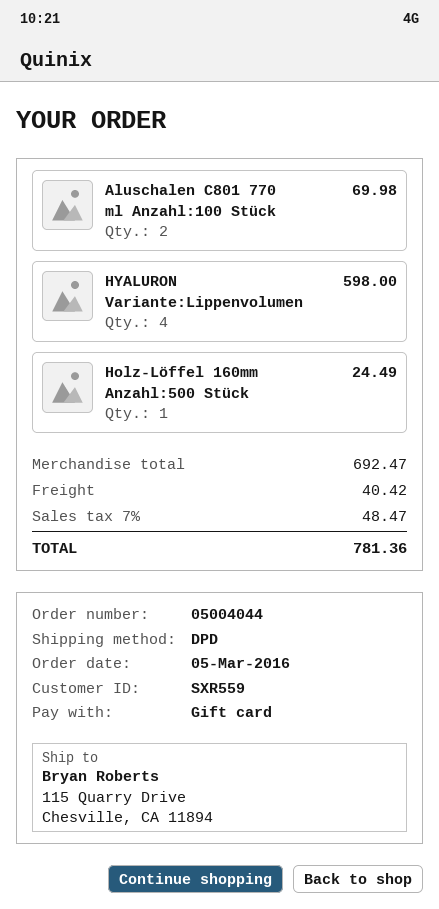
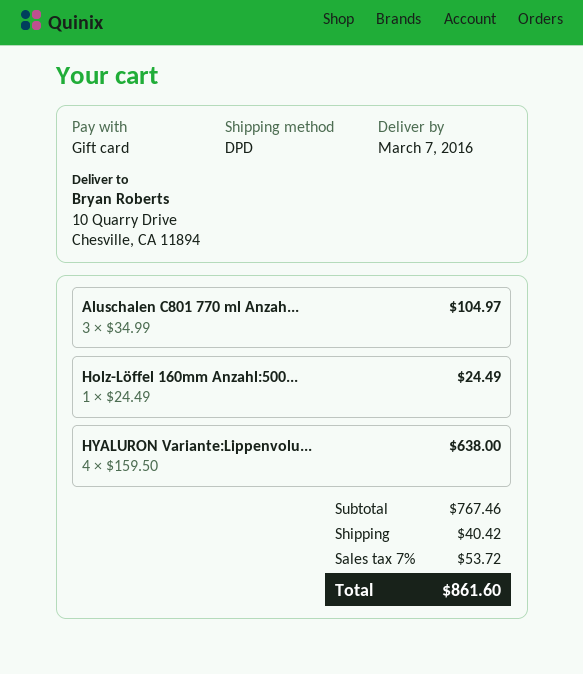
ship to: 115 Quarry Drive, Chesville, CA 11894 -> 10 Quarry Drive, Chesville, CA 11894
Aluschalen C801 770 ml Anzahl:100 Stück: 2 for 69.98 -> 3 for 104.97
HYALURON Variante:Lippenvolumen: 4 for 598.00 -> 4 for 638.00
subtotal: 692.47 -> 767.46
tax: 7% = 48.47 -> 7% = 53.72
total: 781.36 -> 861.60

